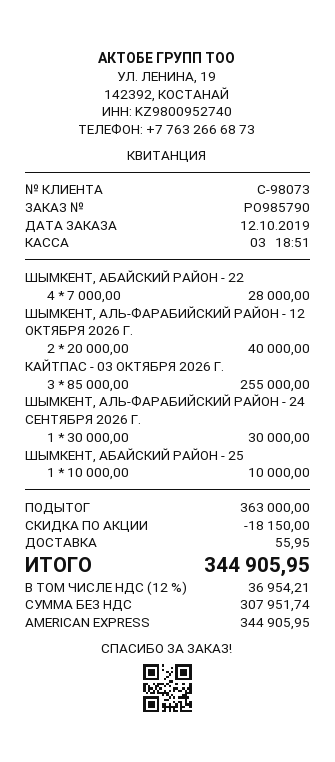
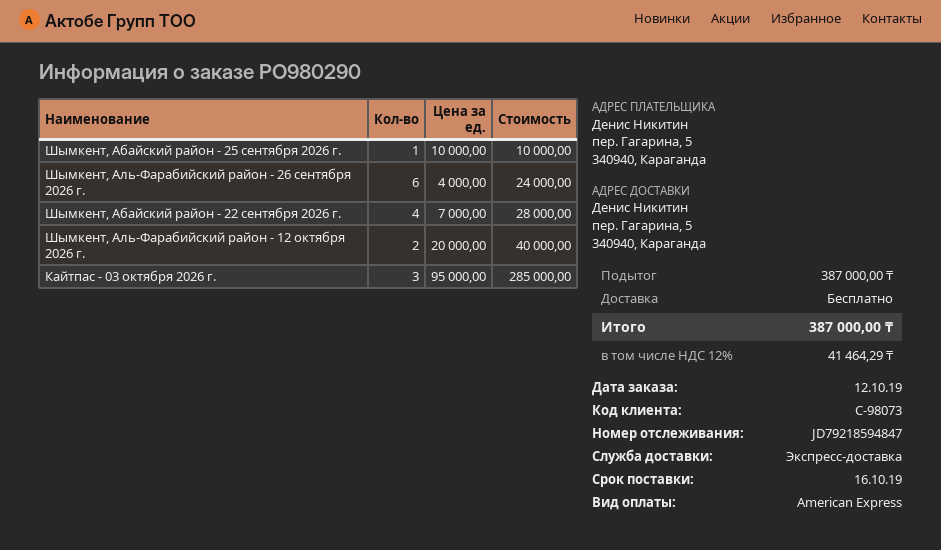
order number: PO985790 -> PO980290
КАЙТПАС - 03 ОКТЯБРЯ 2026 Г.: 3 x 85000.00 = 255000.00 -> 3 x 95000.00 = 285000.00
ШЫМКЕНТ, АЛЬ-ФАРАБИЙСКИЙ РАЙОН - 24 СЕНТЯБРЯ 2026 Г.: 1 x 30000.00 = 30000.00 -> none
Шымкент, Аль-Фарабийский район - 26 сентября 2026 г.: none -> 6 x 4000.00 = 24000.00
subtotal: 363000.00 -> 387000.00
discount: 18150.00 -> none
shipping: 55.95 -> 0.00
tax: 12% = 36954.21 -> 12% = 41464.29
total: 344905.95 -> 387000.00

